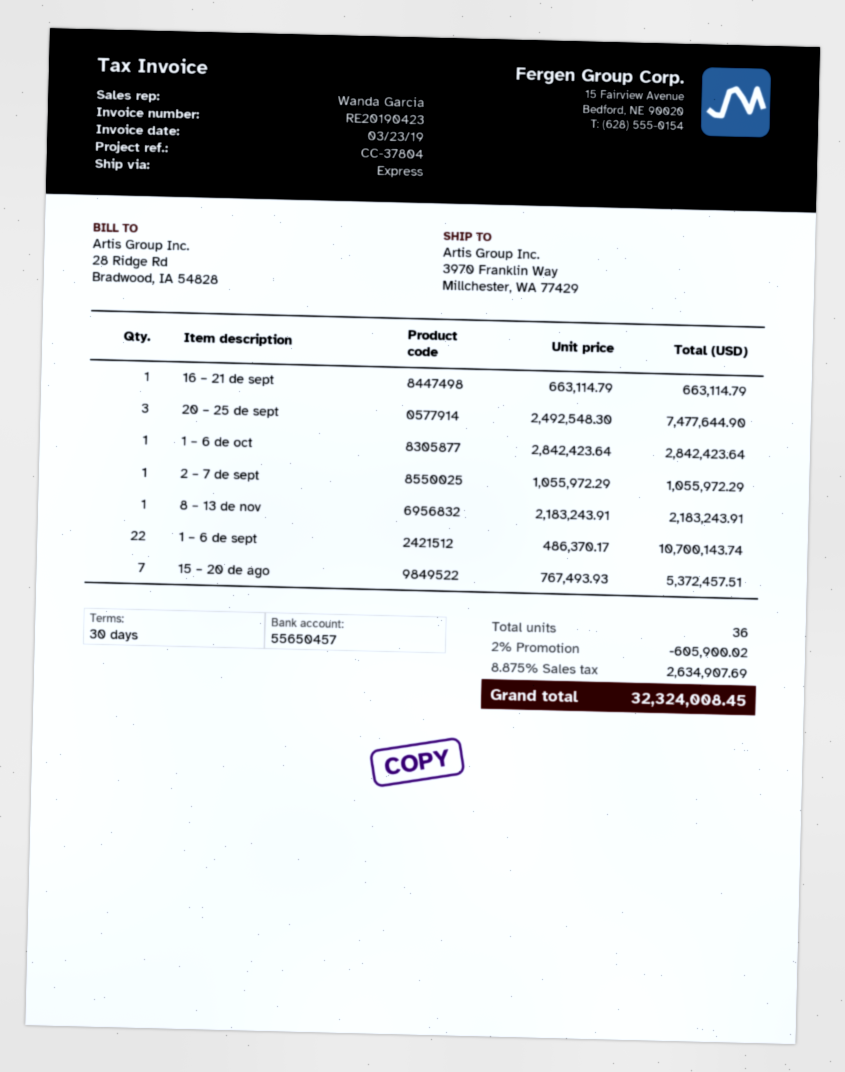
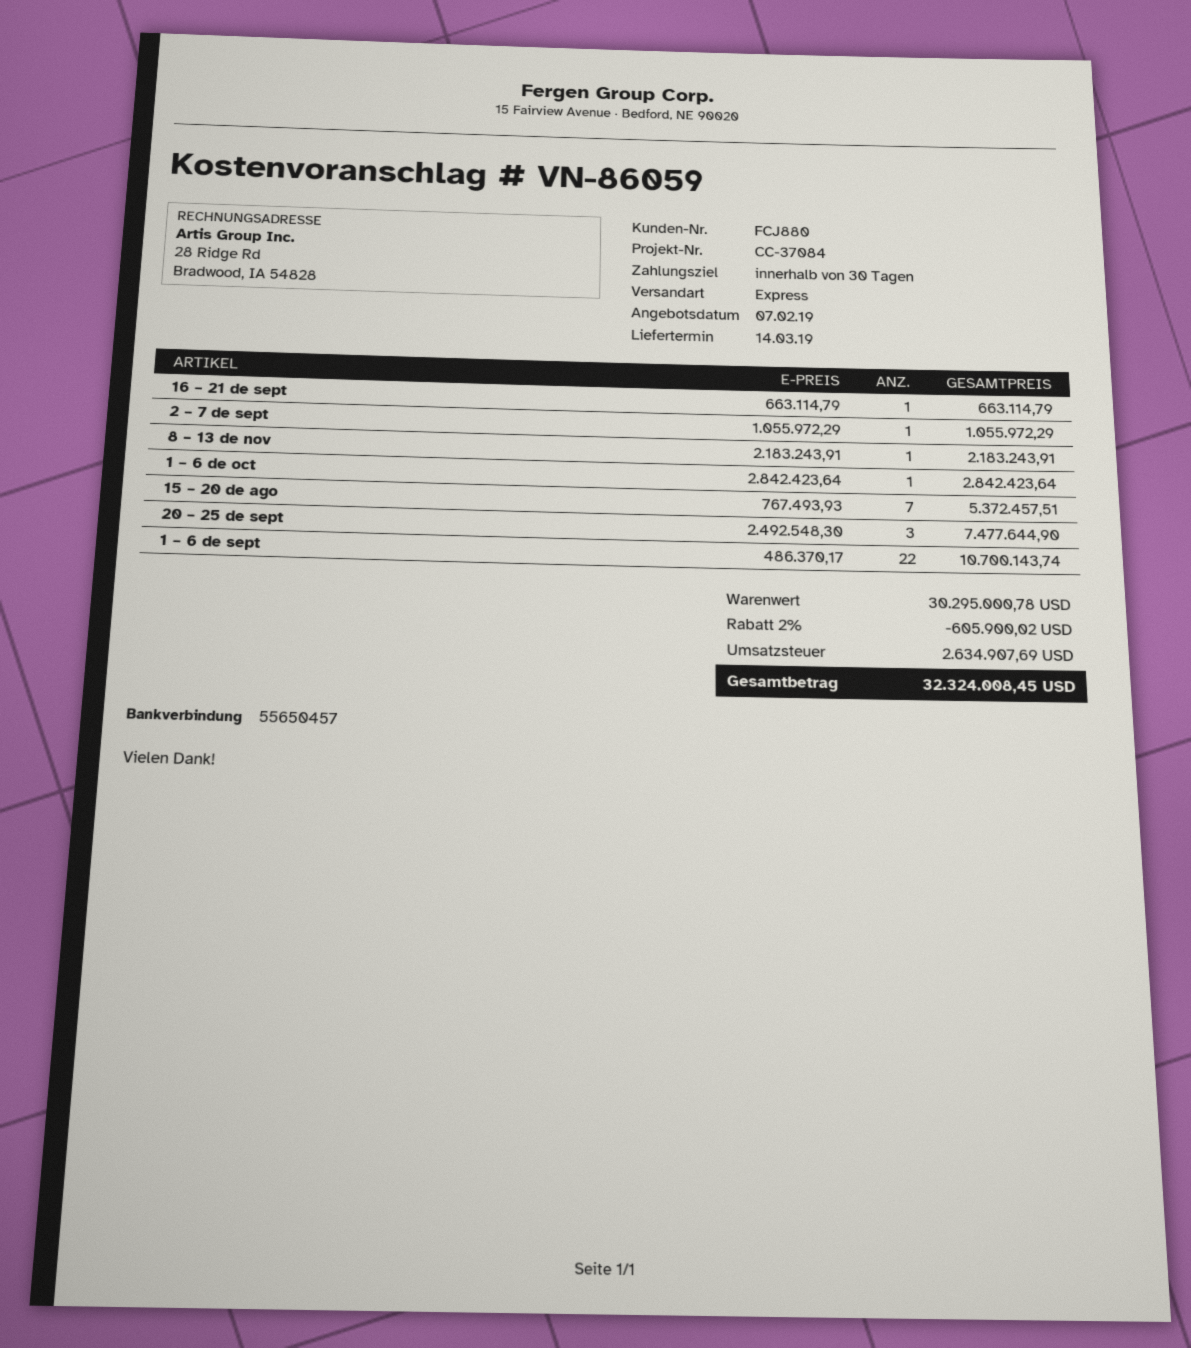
reference: CC-37804 -> CC-37084

